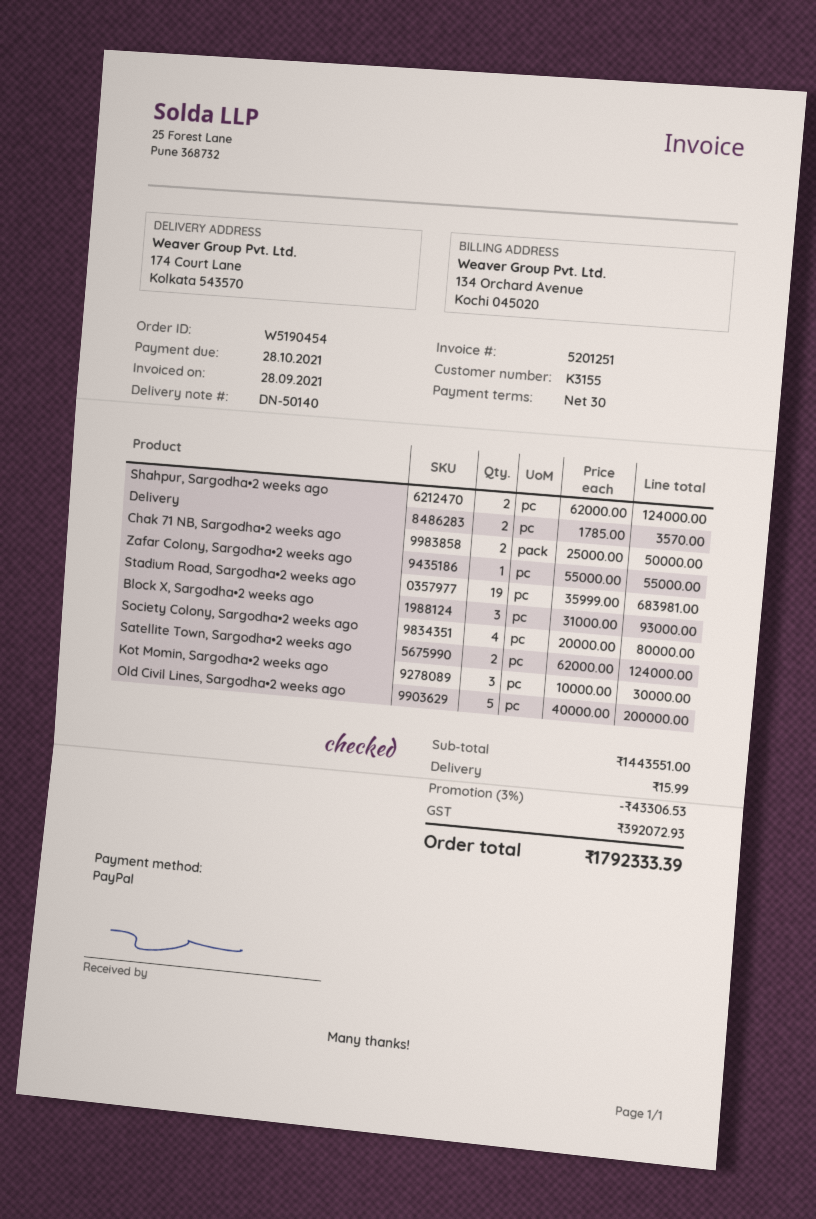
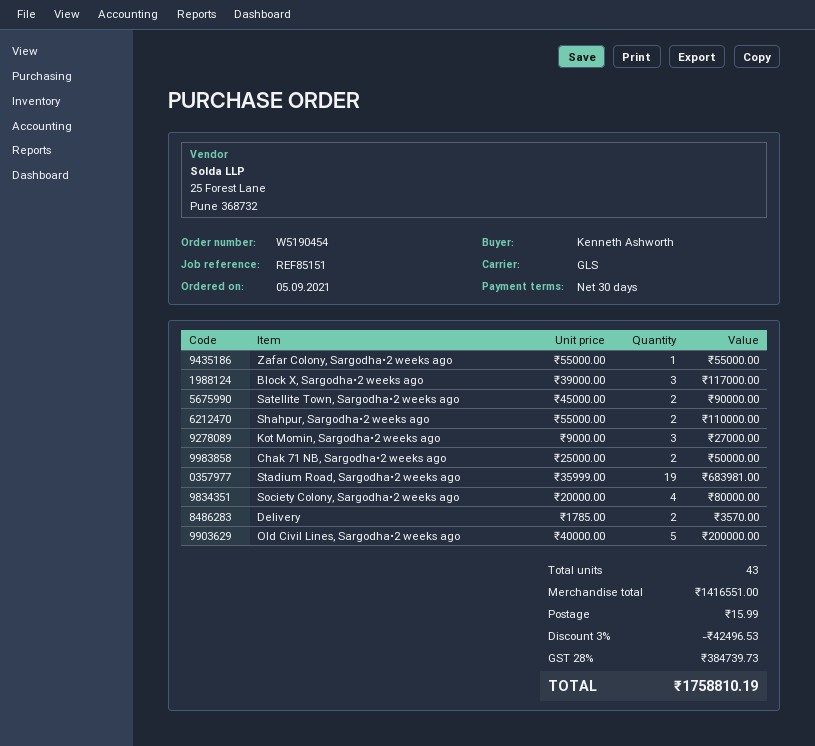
Shahpur, Sargodha•2 weeks ago: 2 x 62000.00 = 124000.00 -> 2 x 55000.00 = 110000.00
Block X, Sargodha•2 weeks ago: 3 x 31000.00 = 93000.00 -> 3 x 39000.00 = 117000.00
Satellite Town, Sargodha•2 weeks ago: 2 x 62000.00 = 124000.00 -> 2 x 45000.00 = 90000.00
Kot Momin, Sargodha•2 weeks ago: 3 x 10000.00 = 30000.00 -> 3 x 9000.00 = 27000.00
subtotal: 1443551.00 -> 1416551.00
discount: 3% = 43306.53 -> 3% = 42496.53
tax: 392072.93 -> 384739.73
total: 1792333.39 -> 1758810.19

